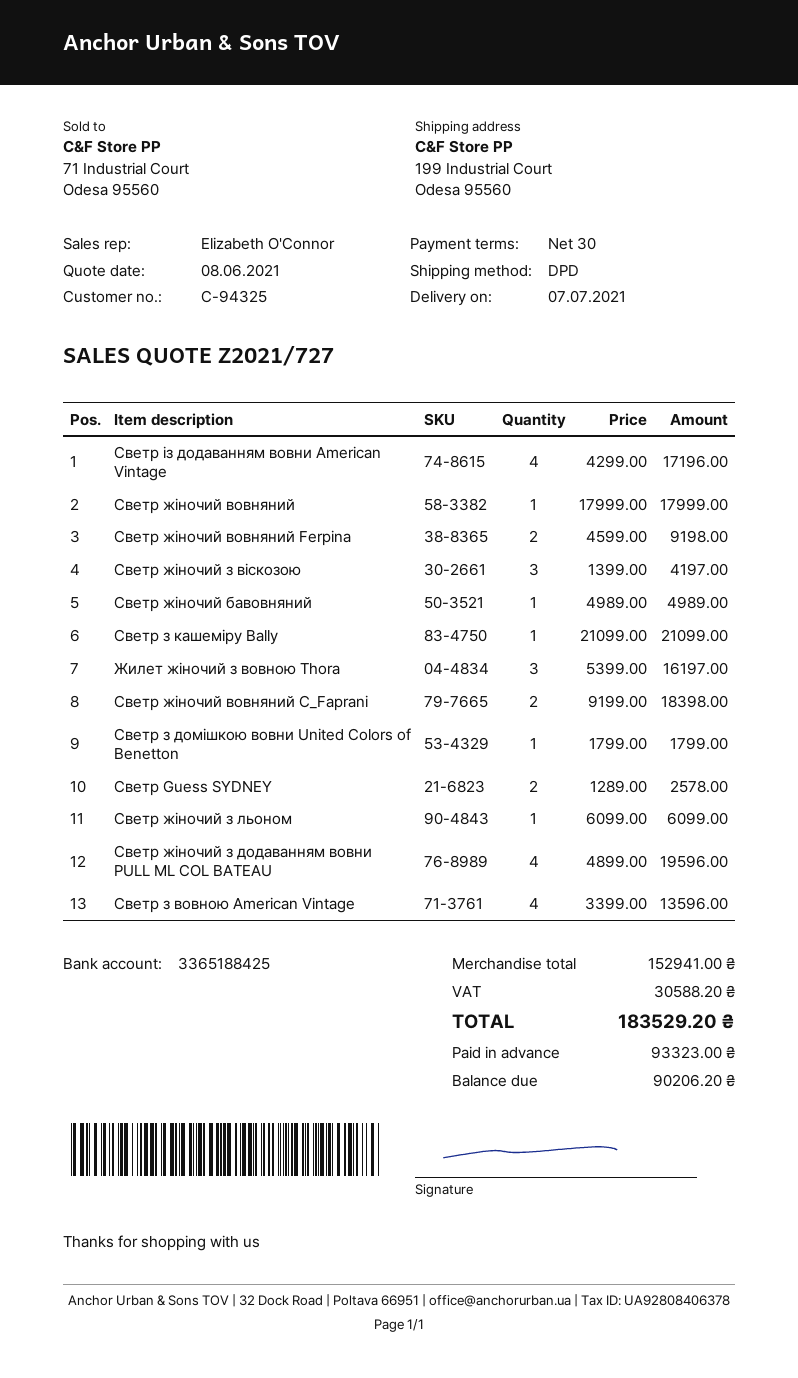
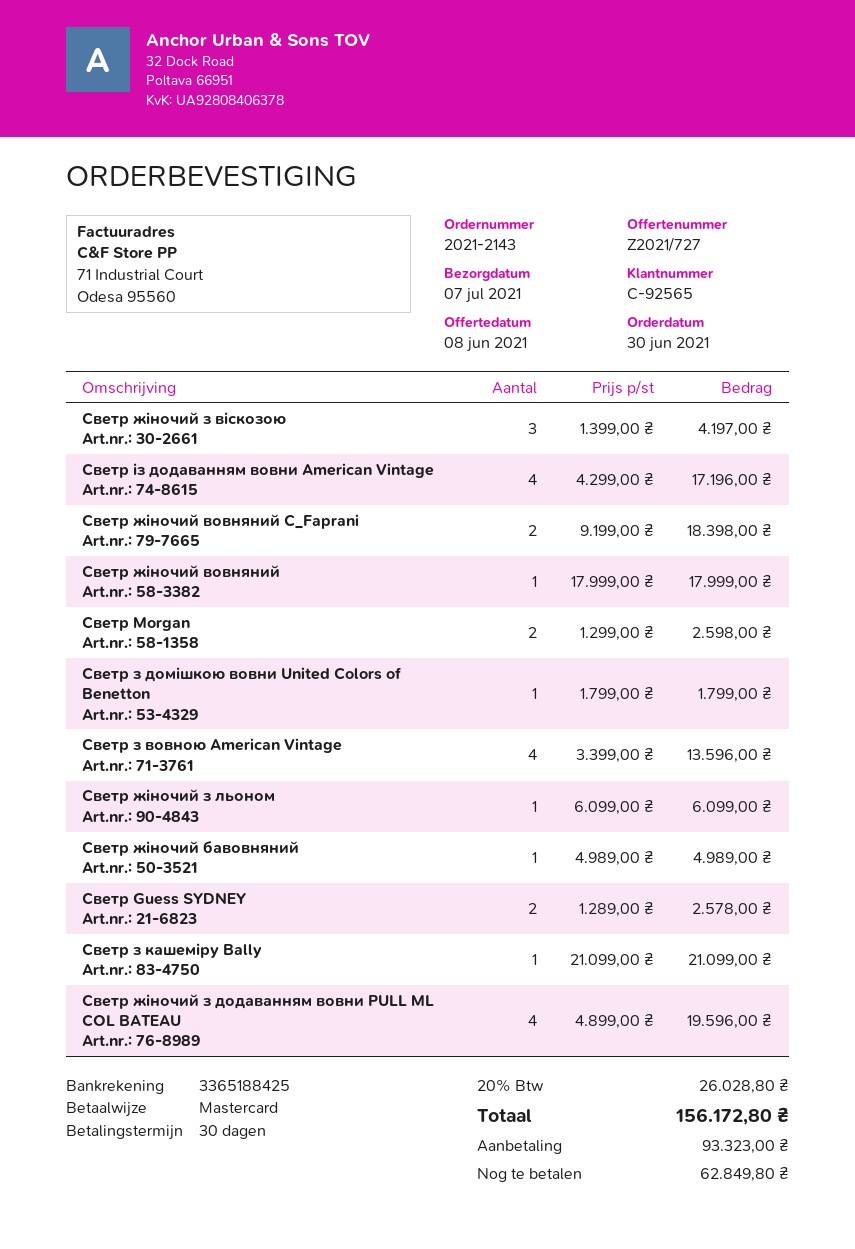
customer number: C-94325 -> C-92565
Светр жіночий вовняний Ferpina: 2 x 4599.00 = 9198.00 -> none
Жилет жіночий з вовною Thora: 3 x 5399.00 = 16197.00 -> none
Светр Morgan: none -> 2 x 1299.00 = 2598.00
tax: 30588.20 -> 26028.80
total: 183529.20 -> 156172.80
balance: 90206.20 -> 62849.80

